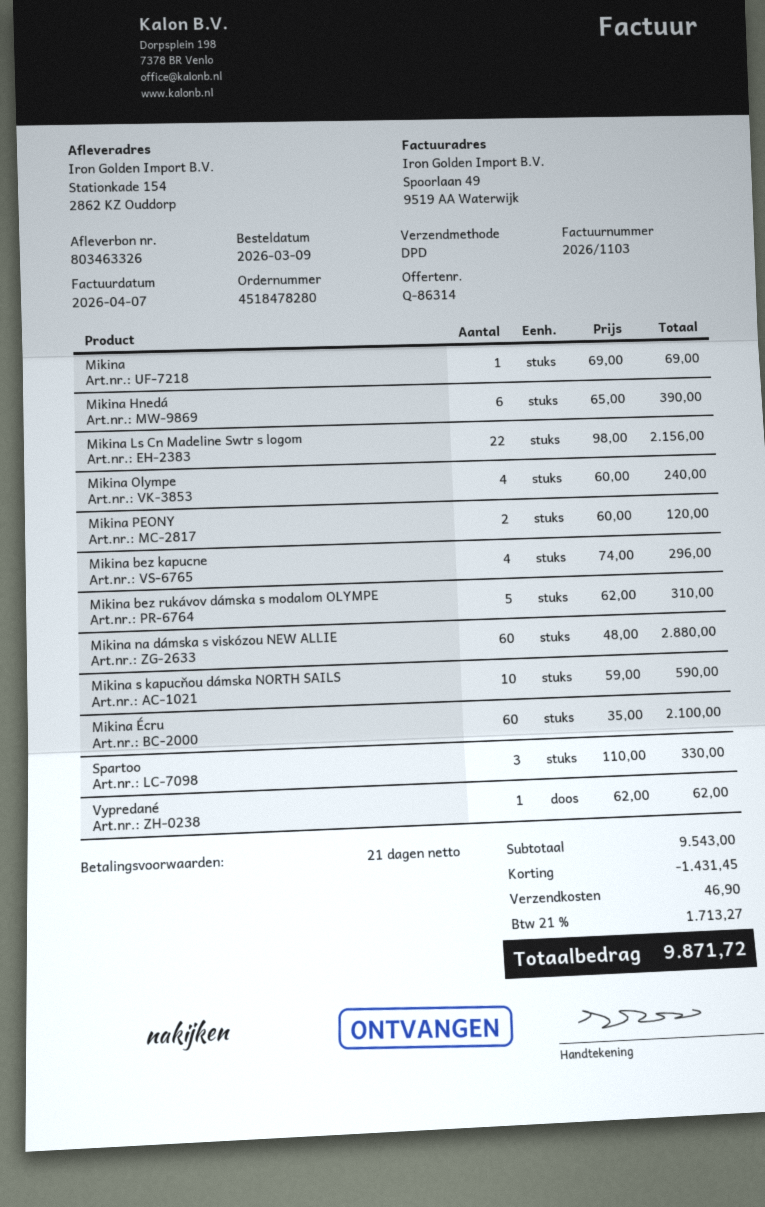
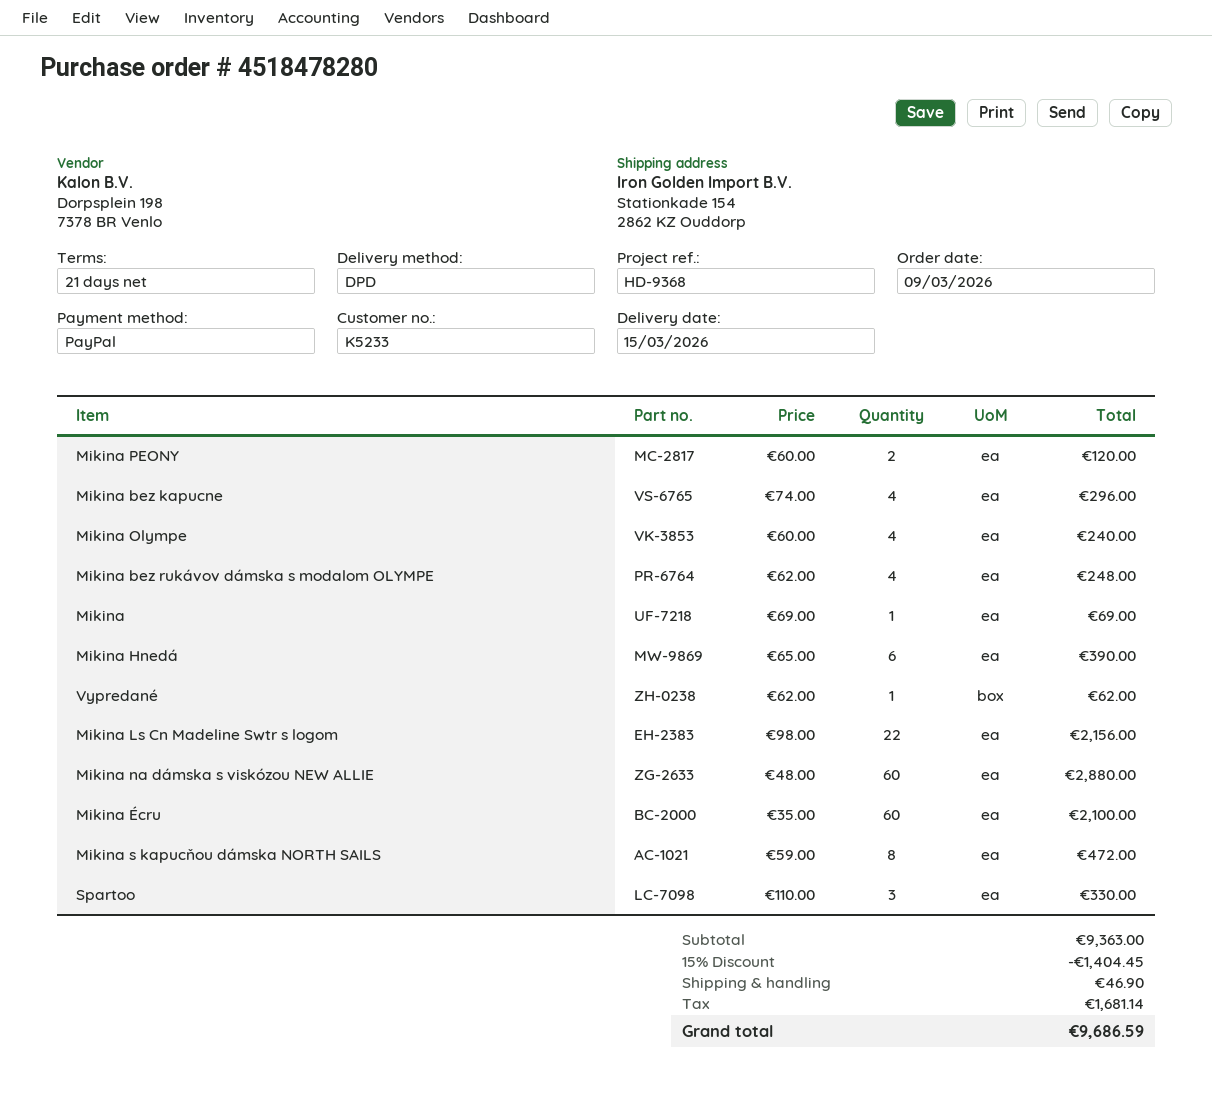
Mikina bez rukávov dámska s modalom OLYMPE: 5 x 62.00 = 310.00 -> 4 x 62.00 = 248.00
Mikina s kapucňou dámska NORTH SAILS: 10 x 59.00 = 590.00 -> 8 x 59.00 = 472.00
subtotal: 9543.00 -> 9363.00
discount: 1431.45 -> 1404.45
tax: 1713.27 -> 1681.14
total: 9871.72 -> 9686.59

